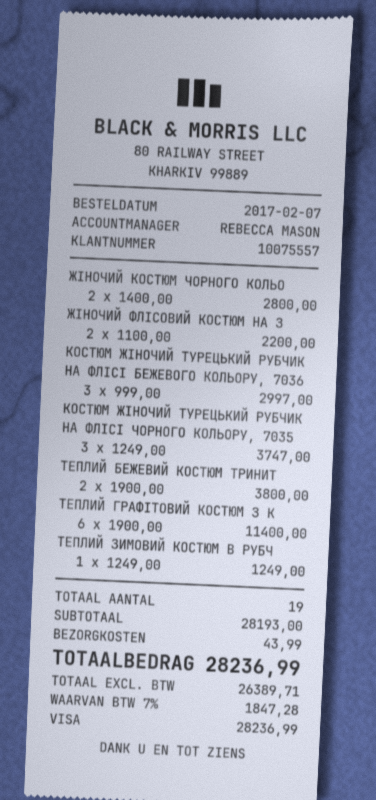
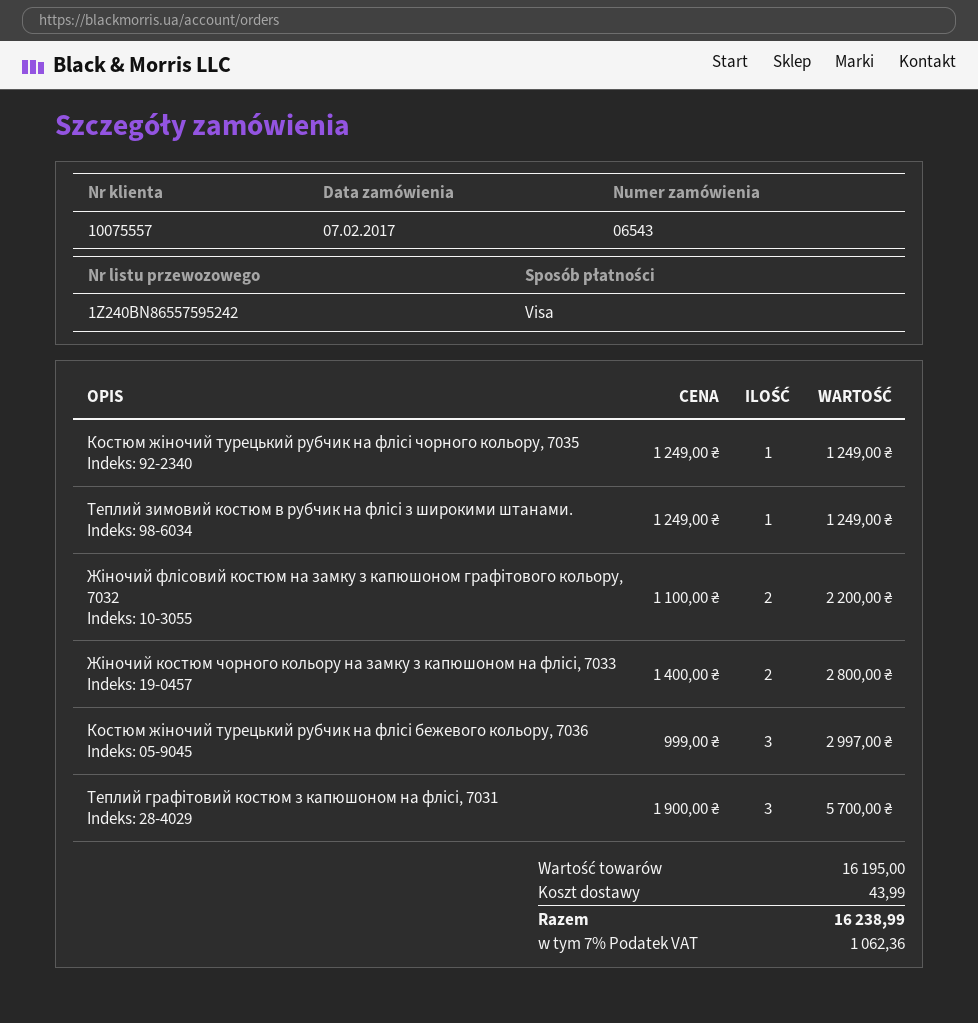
КОСТЮМ ЖІНОЧИЙ ТУРЕЦЬКИЙ РУБЧИК НА ФЛІСІ ЧОРНОГО КОЛЬОРУ, 7035: 3 x 1249.00 = 3747.00 -> 1 x 1249.00 = 1249.00
ТЕПЛИЙ БЕЖЕВИЙ КОСТЮМ ТРИНИТ: 2 x 1900.00 = 3800.00 -> none
ТЕПЛИЙ ГРАФІТОВИЙ КОСТЮМ З К: 6 x 1900.00 = 11400.00 -> 3 x 1900.00 = 5700.00
subtotal: 28193.00 -> 16195.00
tax: 7% = 1847.28 -> 7% = 1062.36
total: 28236.99 -> 16238.99

